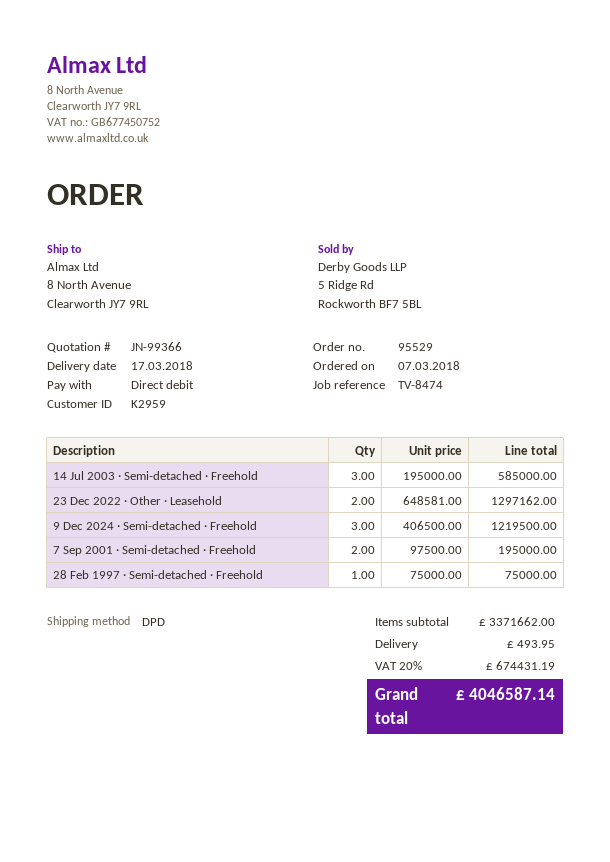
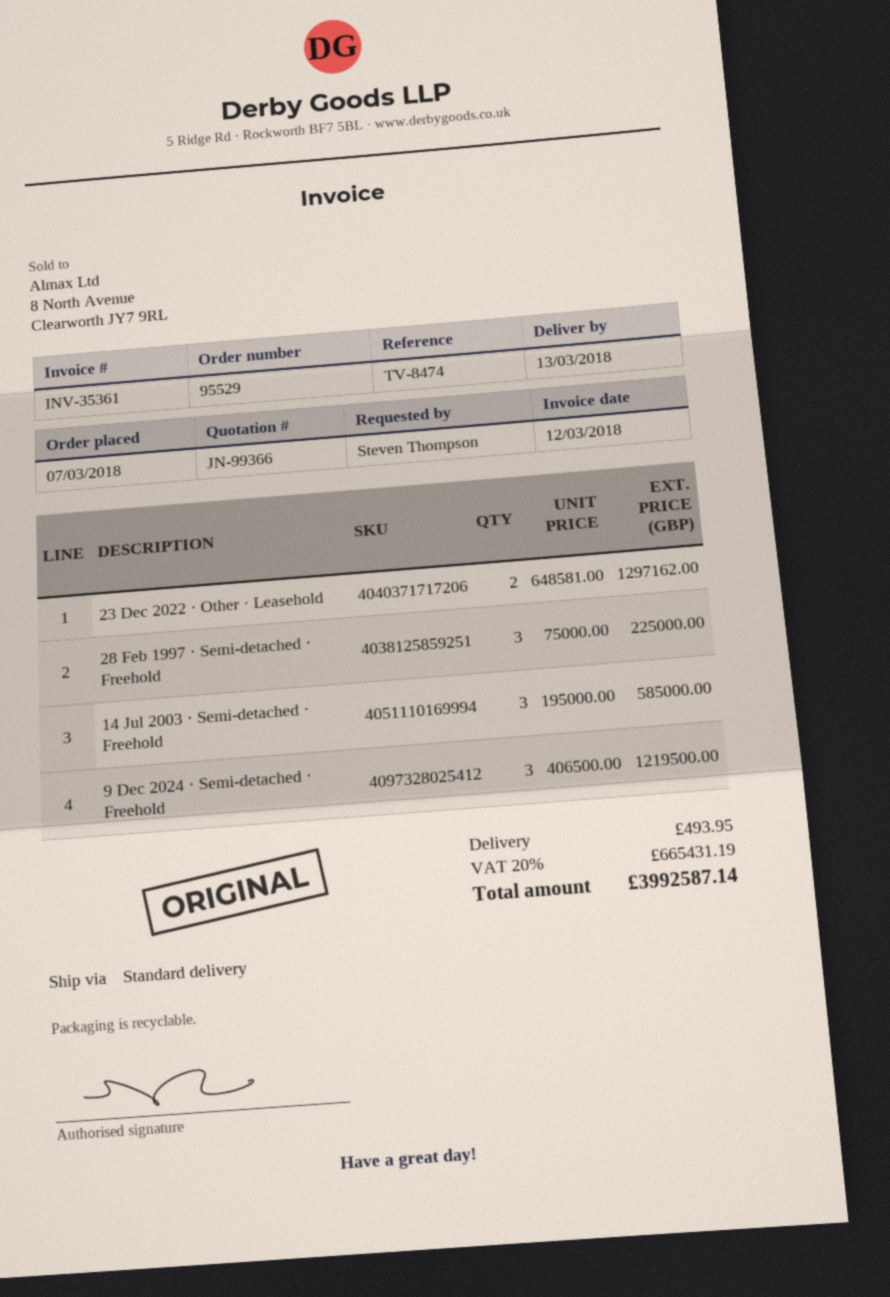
delivery date: 2018-03-17 -> 2018-03-13
shipping method: DPD -> standard
7 Sep 2001 · Semi-detached · Freehold: 2 x 97500.00 = 195000.00 -> none
28 Feb 1997 · Semi-detached · Freehold: 1 x 75000.00 = 75000.00 -> 3 x 75000.00 = 225000.00
tax: 20% = 674431.19 -> 20% = 665431.19
total: 4046587.14 -> 3992587.14

